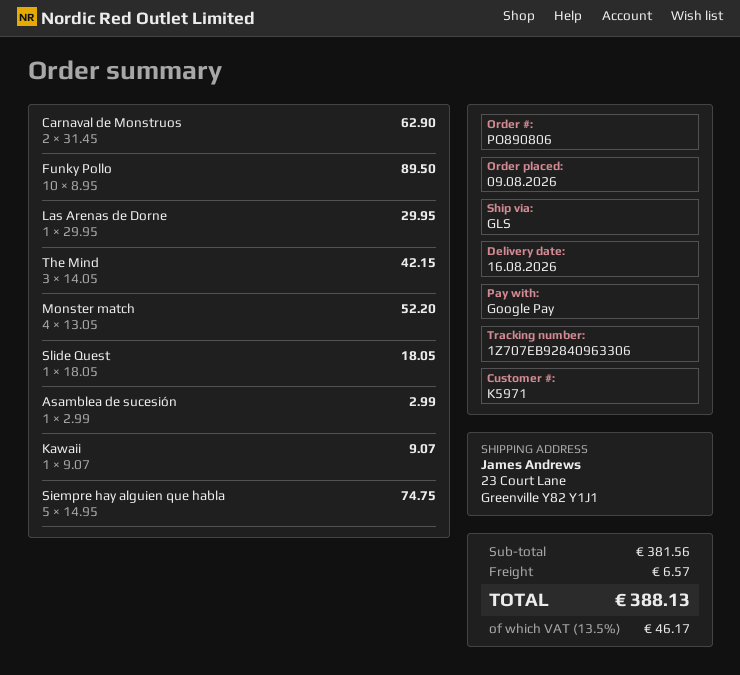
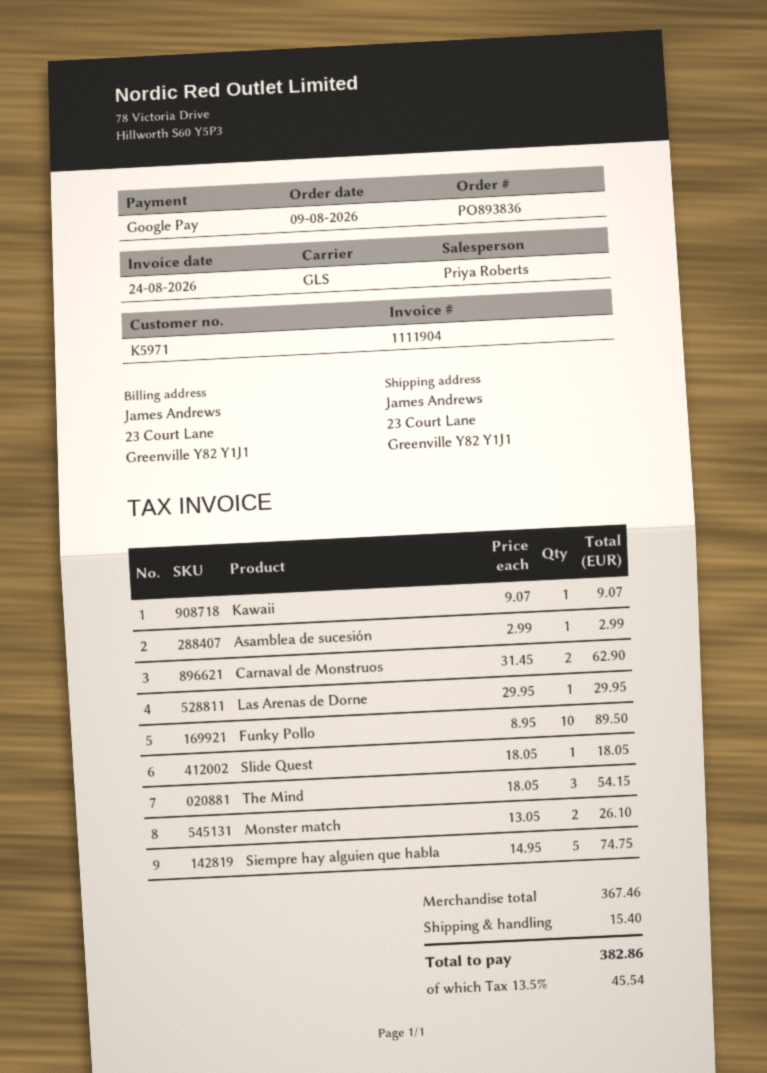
order number: PO890806 -> PO893836
The Mind: 3 x 14.05 = 42.15 -> 3 x 18.05 = 54.15
Monster match: 4 x 13.05 = 52.20 -> 2 x 13.05 = 26.10
subtotal: 381.56 -> 367.46
shipping: 6.57 -> 15.40
tax: 13.5% = 46.17 -> 13.5% = 45.54
total: 388.13 -> 382.86

